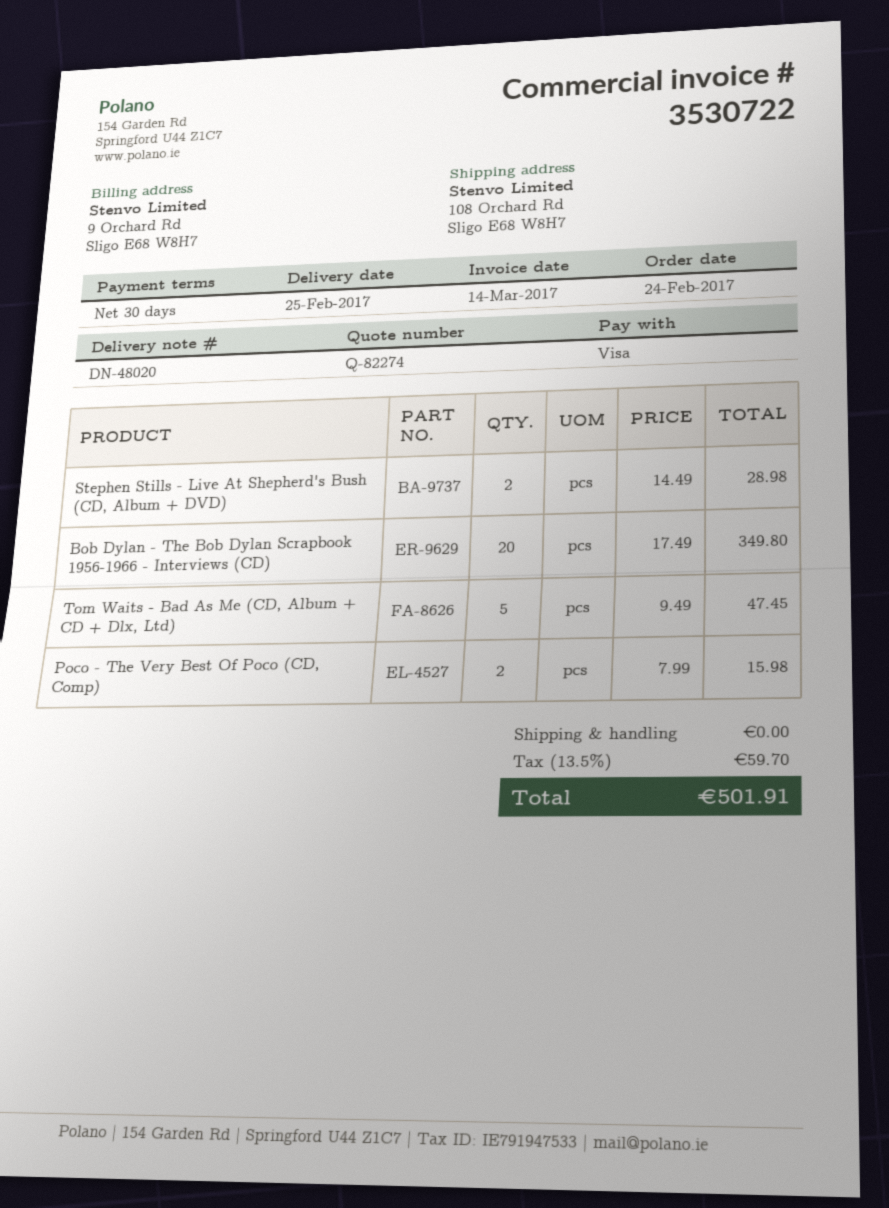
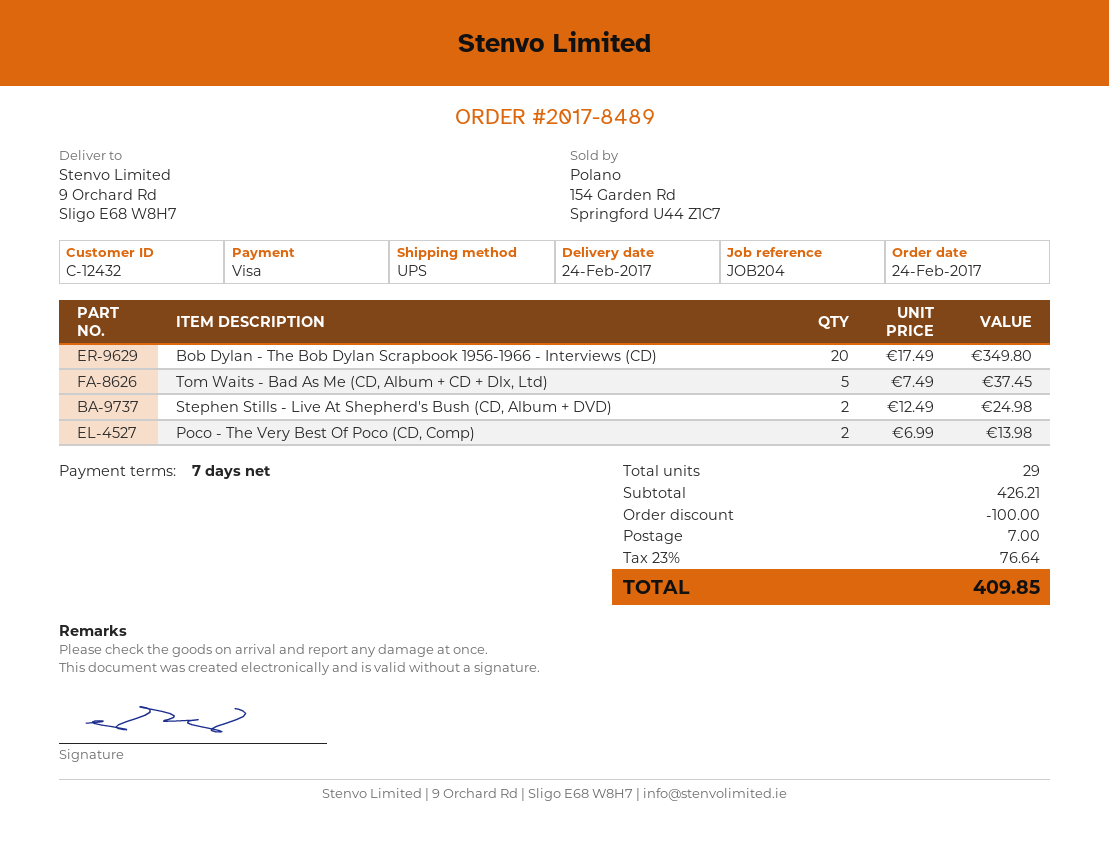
delivery date: 2017-02-25 -> 2017-02-24
payment terms: 30 days -> 7 days
ship to: 108 Orchard Rd, Sligo E68 W8H7 -> 9 Orchard Rd, Sligo E68 W8H7
Stephen Stills - Live At Shepherd's Bush (CD, Album + DVD): 2 x 14.49 = 28.98 -> 2 x 12.49 = 24.98
Tom Waits - Bad As Me (CD, Album + CD + Dlx, Ltd): 5 x 9.49 = 47.45 -> 5 x 7.49 = 37.45
Poco - The Very Best Of Poco (CD, Comp): 2 x 7.99 = 15.98 -> 2 x 6.99 = 13.98
discount: none -> 100.00
shipping: 0.00 -> 7.00
tax: 13.5% = 59.70 -> 23% = 76.64
total: 501.91 -> 409.85

